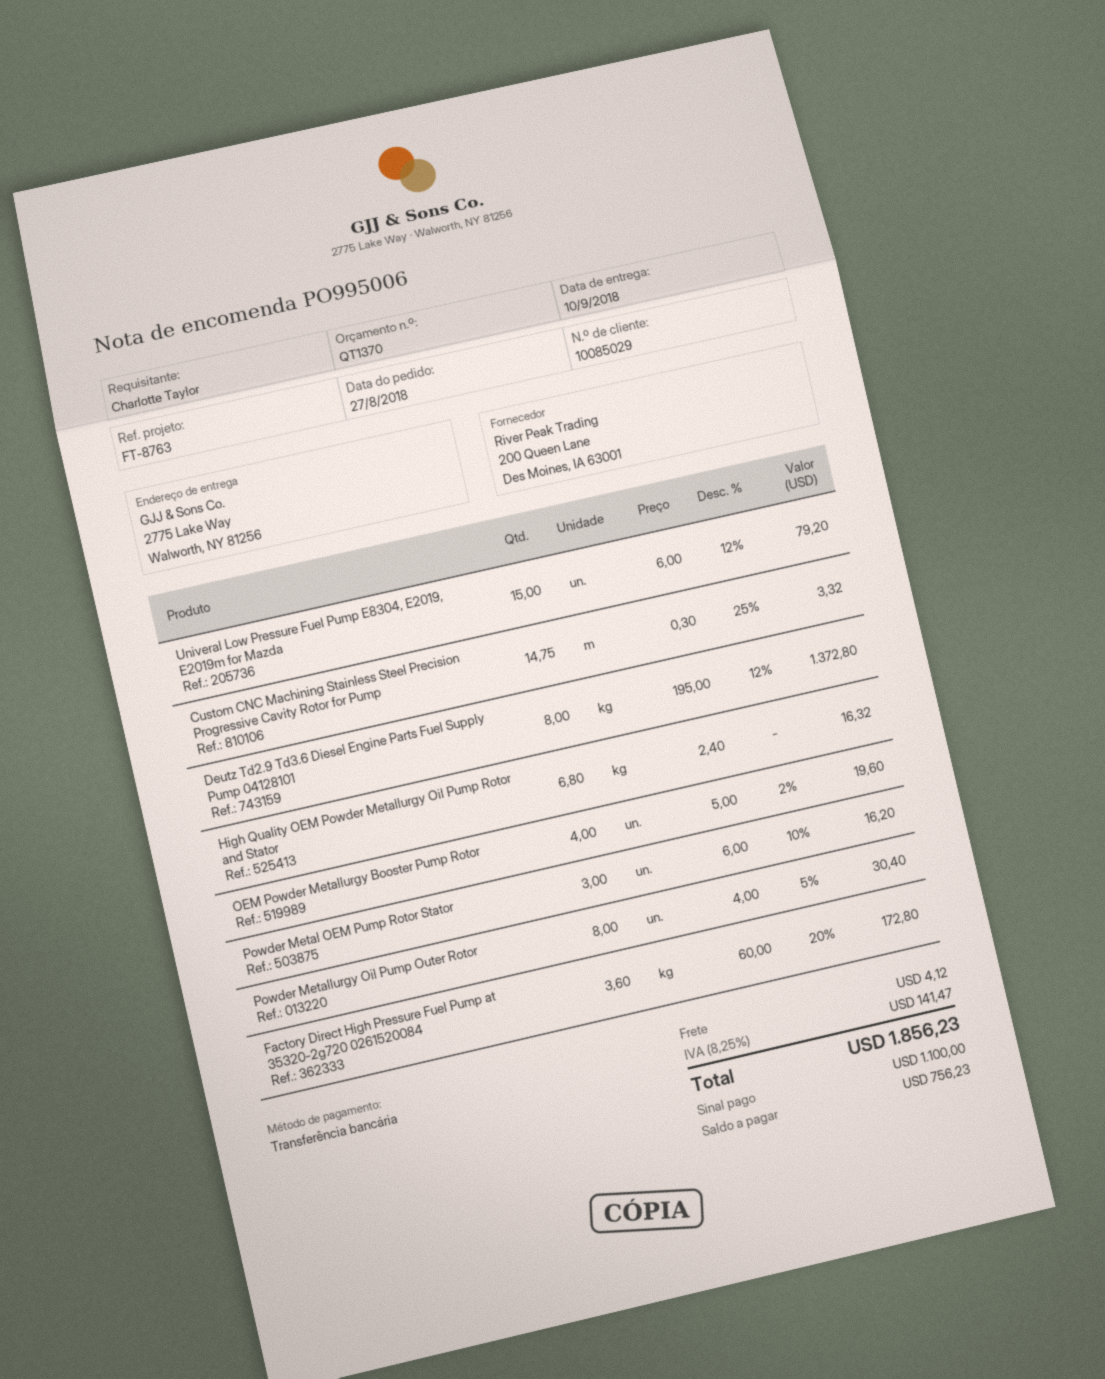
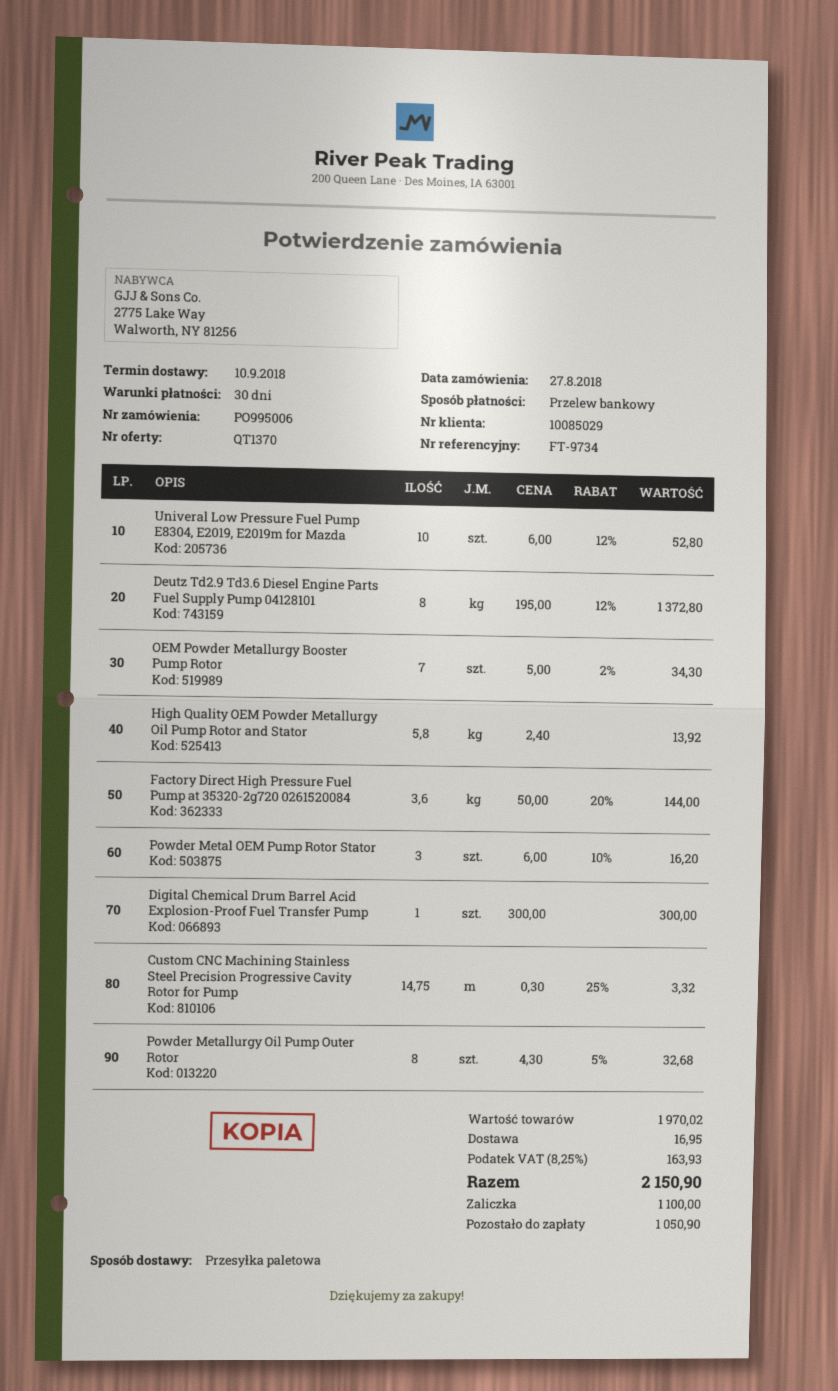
reference: FT-8763 -> FT-9734
Univeral Low Pressure Fuel Pump E8304, E2019, E2019m for Mazda: 15 x 6.00 - 12% = 79.20 -> 10 x 6.00 - 12% = 52.80
High Quality OEM Powder Metallurgy Oil Pump Rotor and Stator: 6.8 x 2.40 = 16.32 -> 5.8 x 2.40 = 13.92
OEM Powder Metallurgy Booster Pump Rotor: 4 x 5.00 - 2% = 19.60 -> 7 x 5.00 - 2% = 34.30
Powder Metallurgy Oil Pump Outer Rotor: 8 x 4.00 - 5% = 30.40 -> 8 x 4.30 - 5% = 32.68
Factory Direct High Pressure Fuel Pump at 35320-2g720 0261520084: 3.6 x 60.00 - 20% = 172.80 -> 3.6 x 50.00 - 20% = 144.00
Digital Chemical Drum Barrel Acid Explosion-Proof Fuel Transfer Pump: none -> 1 x 300.00 = 300.00
shipping: 4.12 -> 16.95
tax: 8.25% = 141.47 -> 8.25% = 163.93
total: 1856.23 -> 2150.90
balance: 756.23 -> 1050.90

